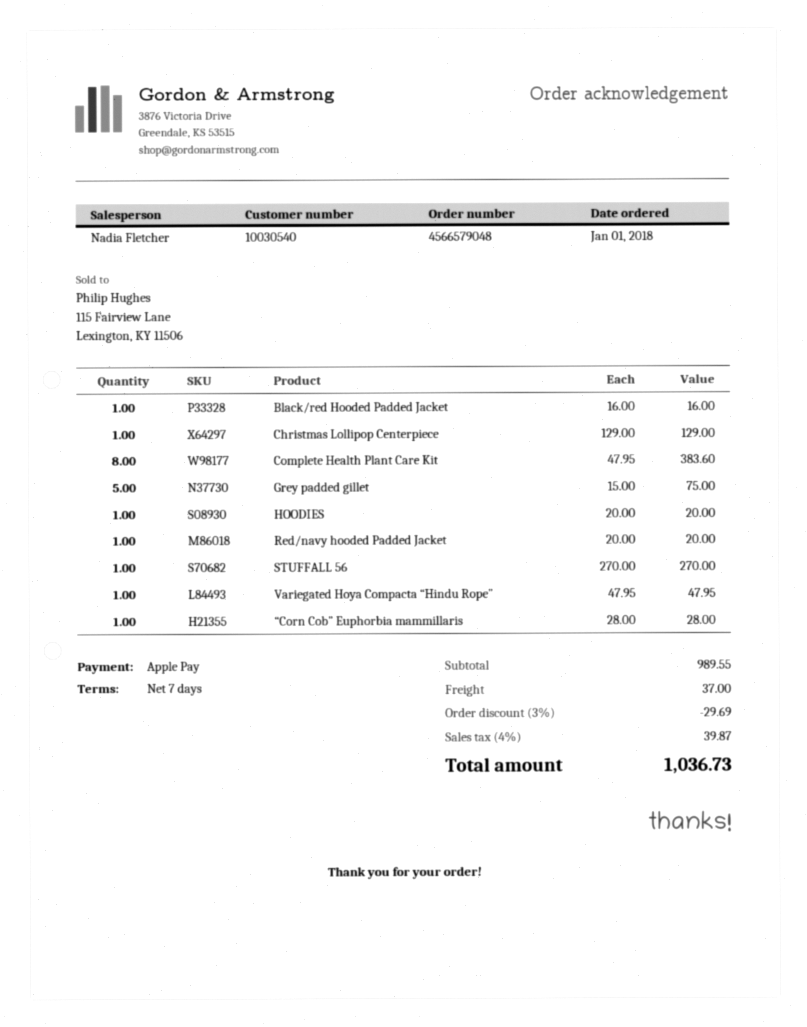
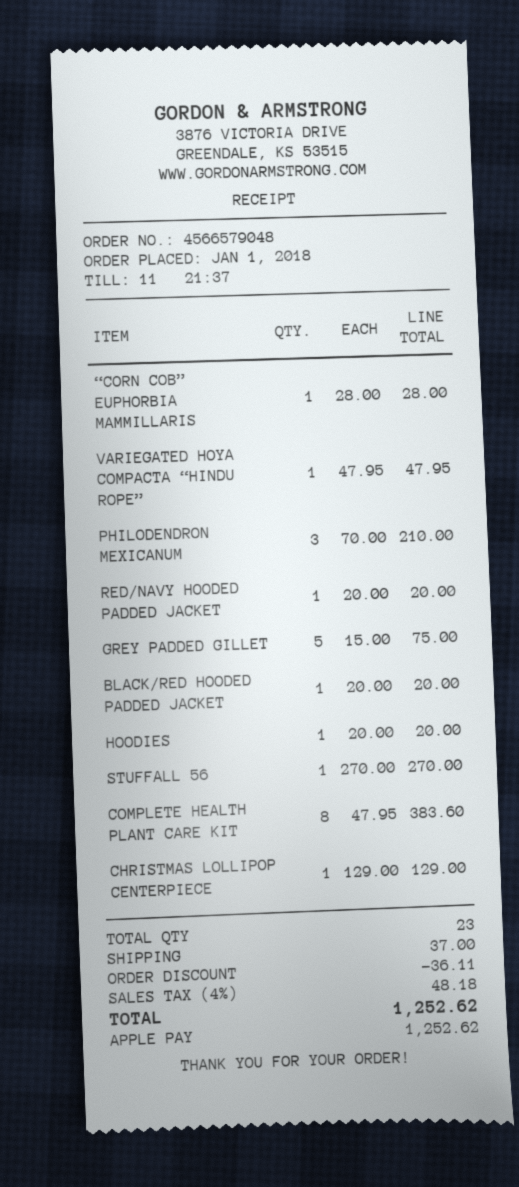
Black/red Hooded Padded Jacket: 1 x 16.00 = 16.00 -> 1 x 20.00 = 20.00
PHILODENDRON MEXICANUM: none -> 3 x 70.00 = 210.00
discount: 29.69 -> 36.11
tax: 4% = 39.87 -> 4% = 48.18
total: 1036.73 -> 1252.62

